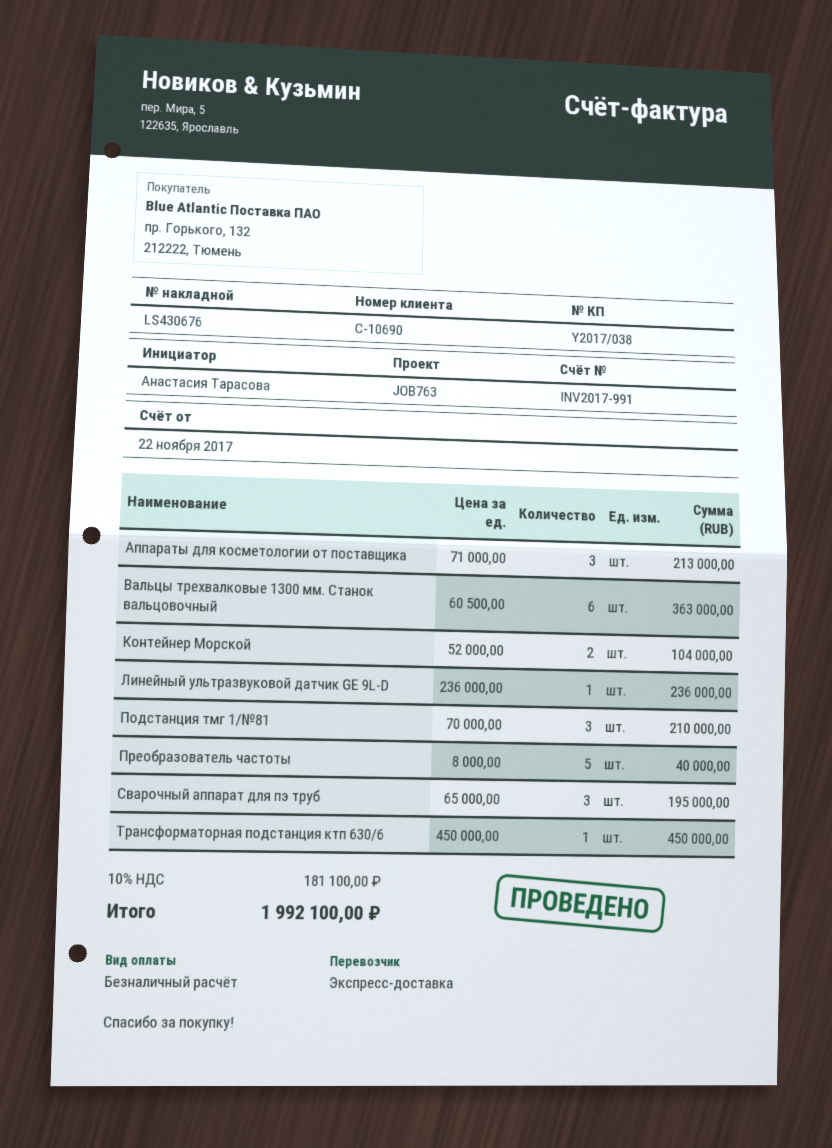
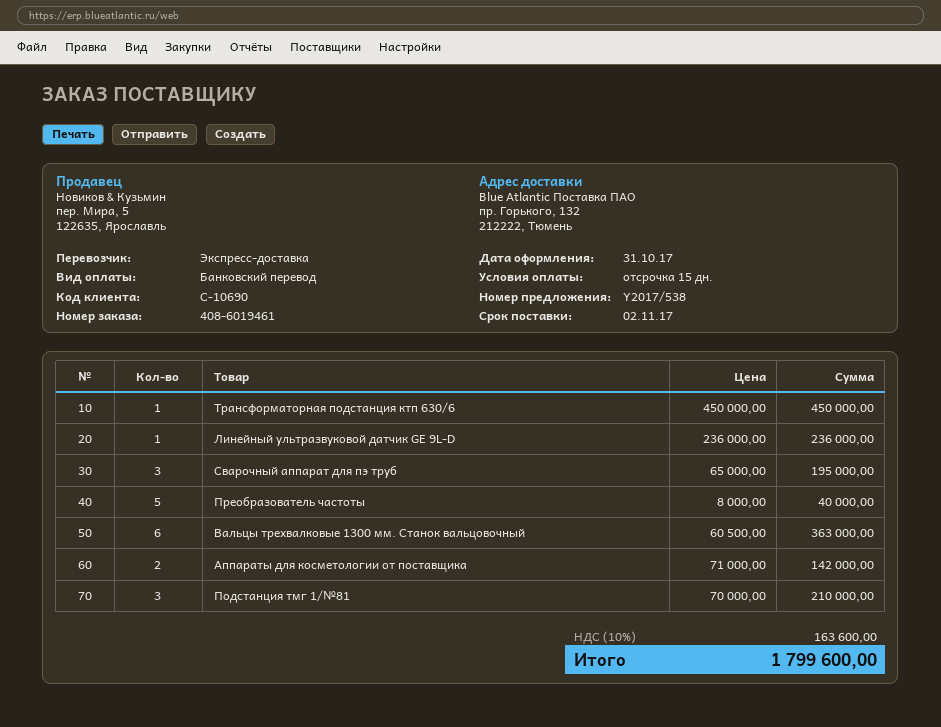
quote number: Y2017/038 -> Y2017/538
Аппараты для косметологии от поставщика: 3 x 71000.00 = 213000.00 -> 2 x 71000.00 = 142000.00
Контейнер Морской: 2 x 52000.00 = 104000.00 -> none
tax: 10% = 181100.00 -> 10% = 163600.00
total: 1992100.00 -> 1799600.00

